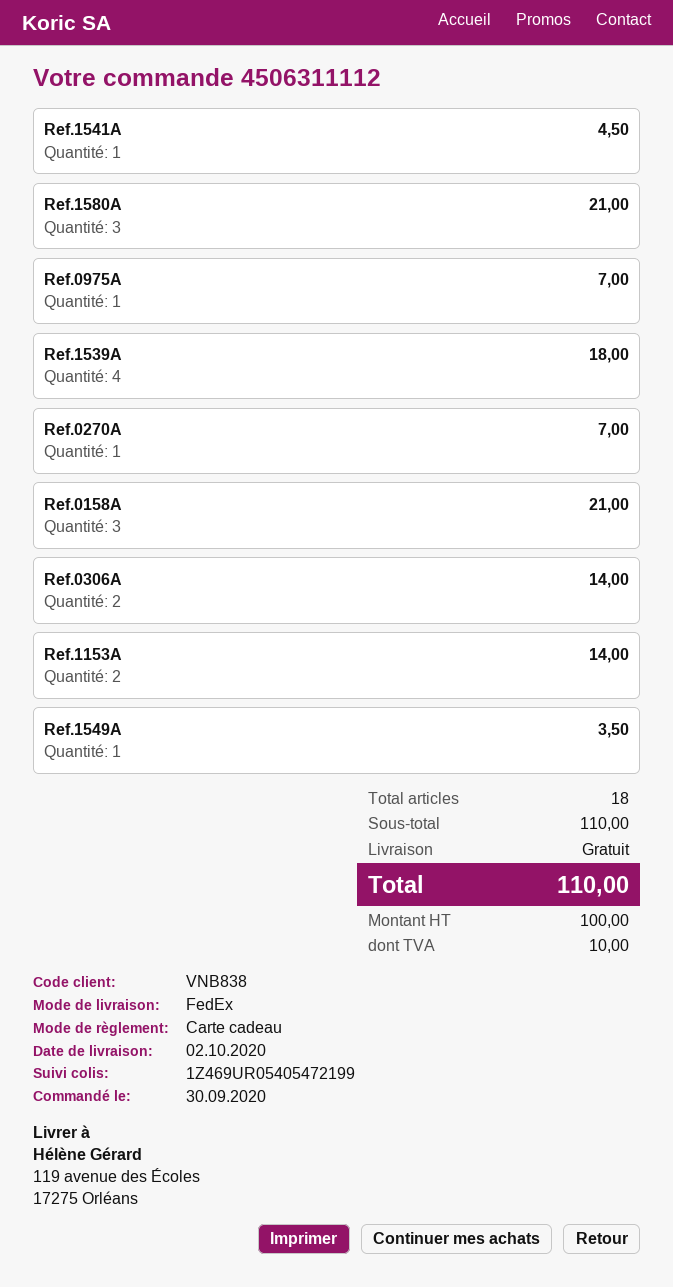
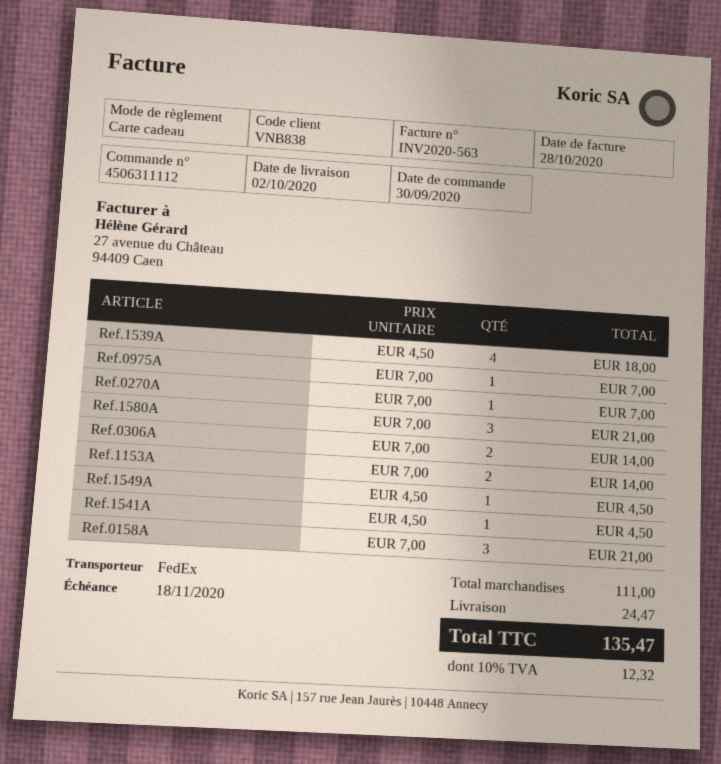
Ref.1549A: 1 for 3.50 -> 1 for 4.50
subtotal: 110.00 -> 111.00
shipping: 0.00 -> 24.47
tax: 10.00 -> 12.32
total: 110.00 -> 135.47

